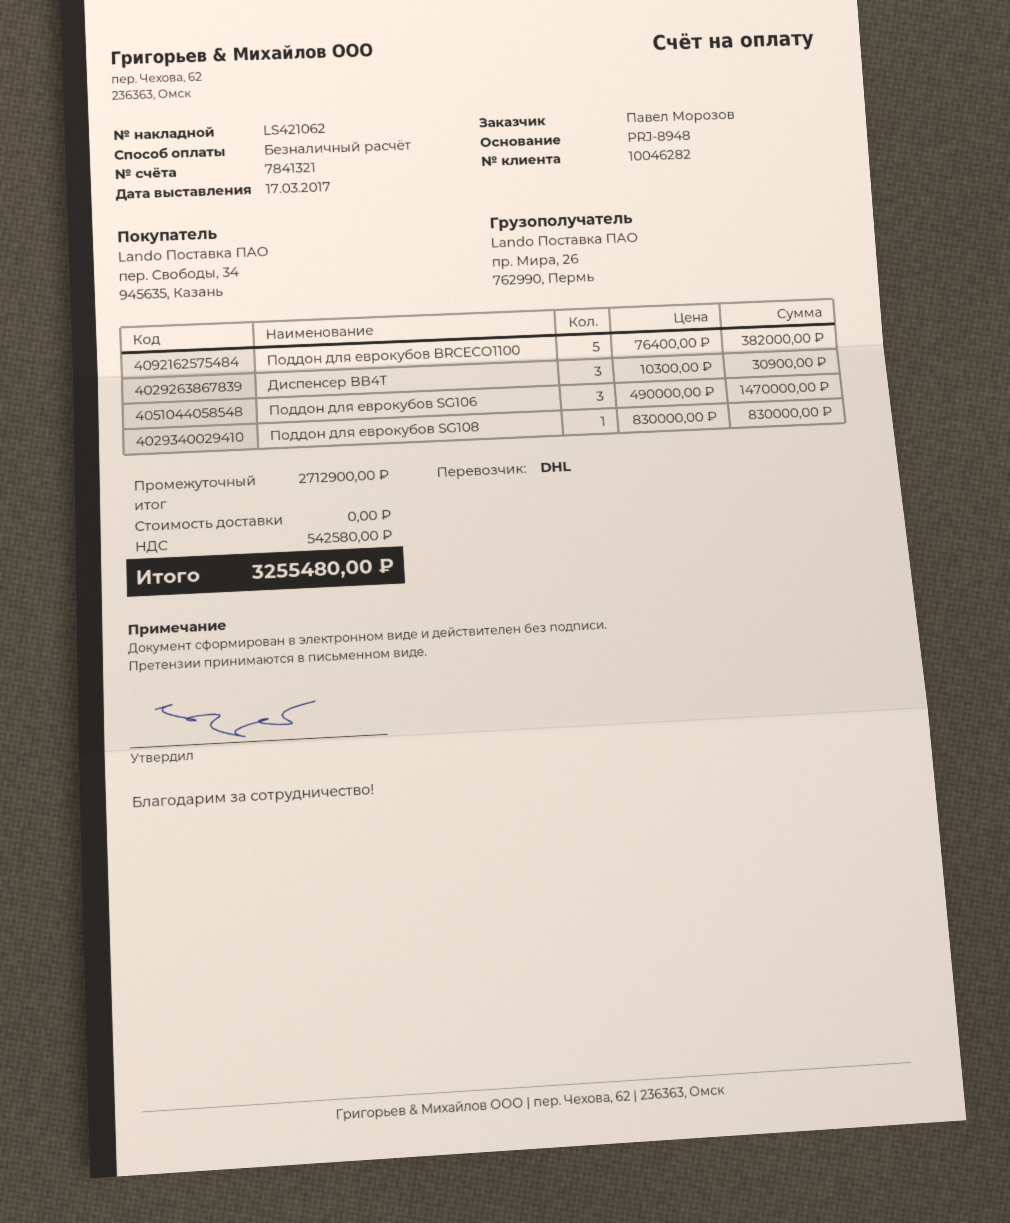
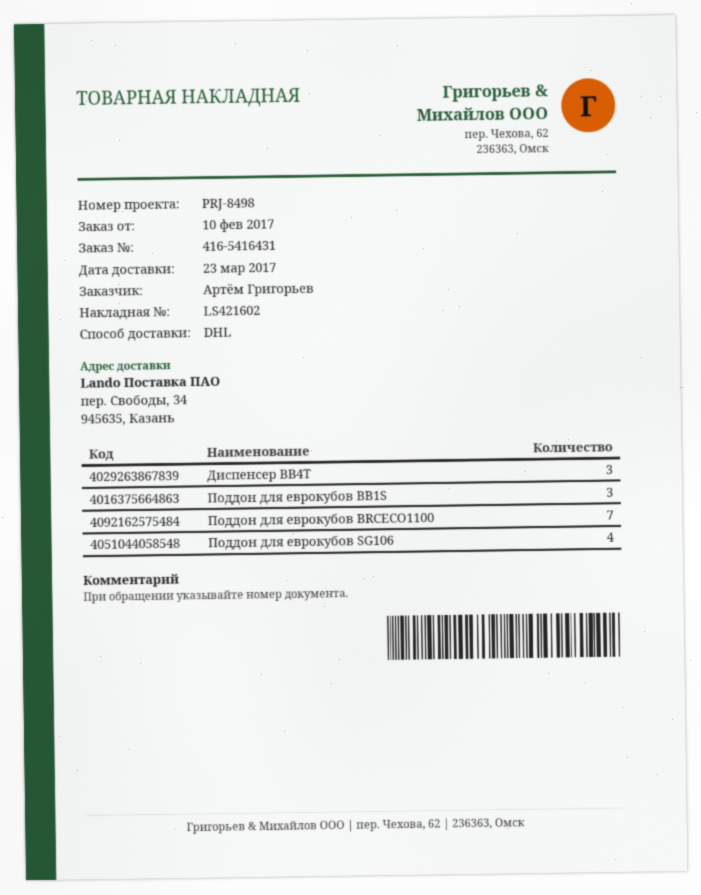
delivery note number: LS421062 -> LS421602
reference: PRJ-8948 -> PRJ-8498
ordered by: Павел Морозов -> Артём Григорьев
ship to: пр. Мира, 26, 762990, Пермь -> пер. Свободы, 34, 945635, Казань
Поддон для еврокубов BRCECO1100: 5 -> 7
Поддон для еврокубов SG106: 3 -> 4
Поддон для еврокубов SG108: 1 -> none
Поддон для еврокубов BB1S: none -> 3

